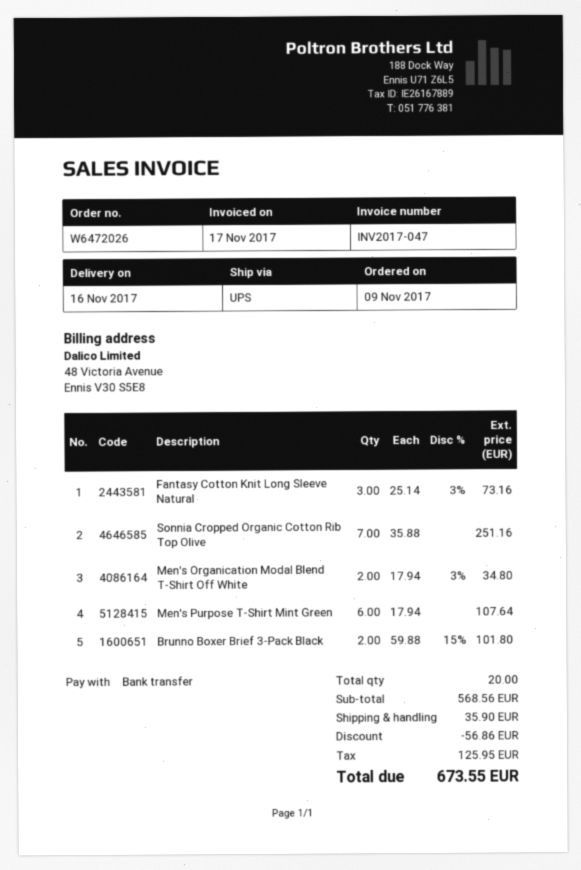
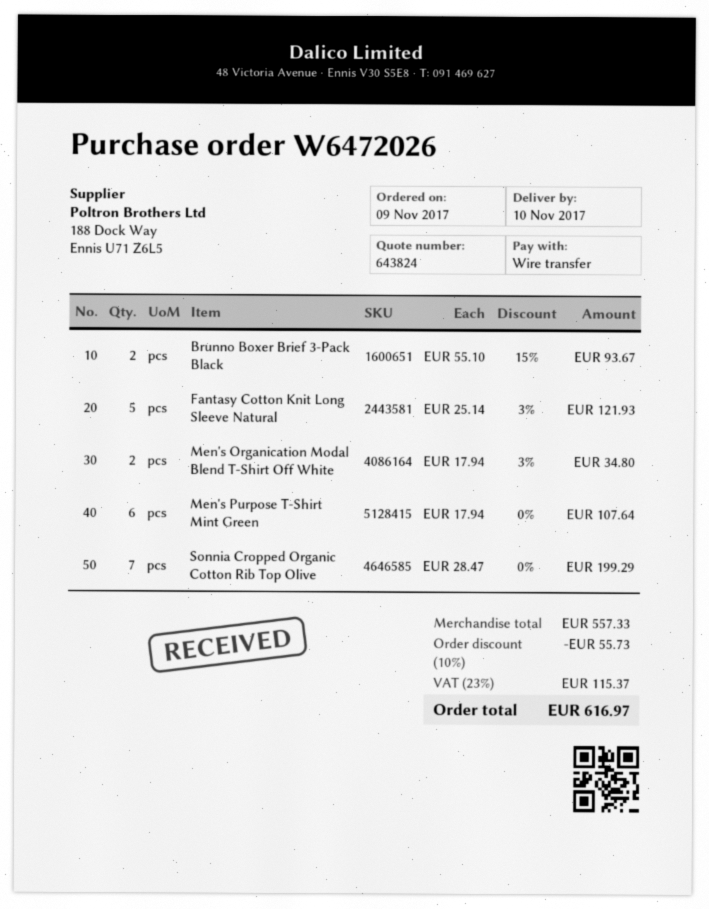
delivery date: 2017-11-16 -> 2017-11-10
Fantasy Cotton Knit Long Sleeve Natural: 3 x 25.14 - 3% = 73.16 -> 5 x 25.14 - 3% = 121.93
Sonnia Cropped Organic Cotton Rib Top Olive: 7 x 35.88 = 251.16 -> 7 x 28.47 = 199.29
Brunno Boxer Brief 3-Pack Black: 2 x 59.88 - 15% = 101.80 -> 2 x 55.10 - 15% = 93.67
subtotal: 568.56 -> 557.33
discount: 56.86 -> 55.73
shipping: 35.90 -> none
tax: 125.95 -> 115.37
total: 673.55 -> 616.97

